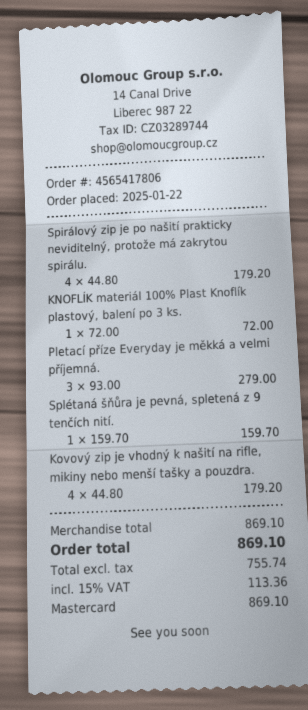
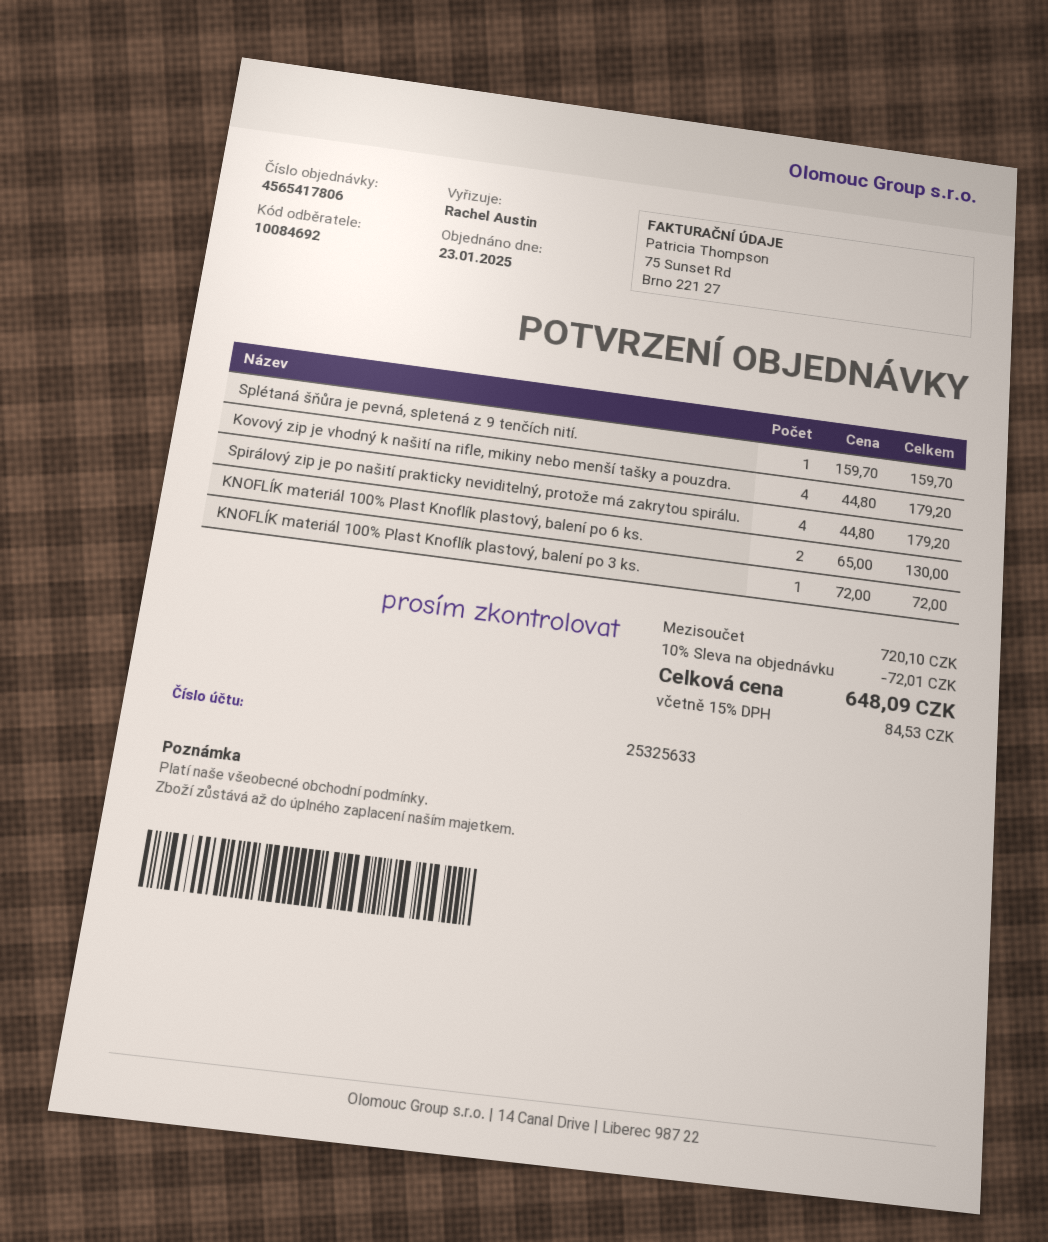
order date: 2025-01-22 -> 2025-01-23
Pletací příze Everyday je měkká a velmi příjemná.: 3 x 93.00 = 279.00 -> none
KNOFLÍK materiál 100% Plast Knoflík plastový, balení po 6 ks.: none -> 2 x 65.00 = 130.00
subtotal: 869.10 -> 720.10
discount: none -> 10% = 72.01
tax: 15% = 113.36 -> 15% = 84.53
total: 869.10 -> 648.09

